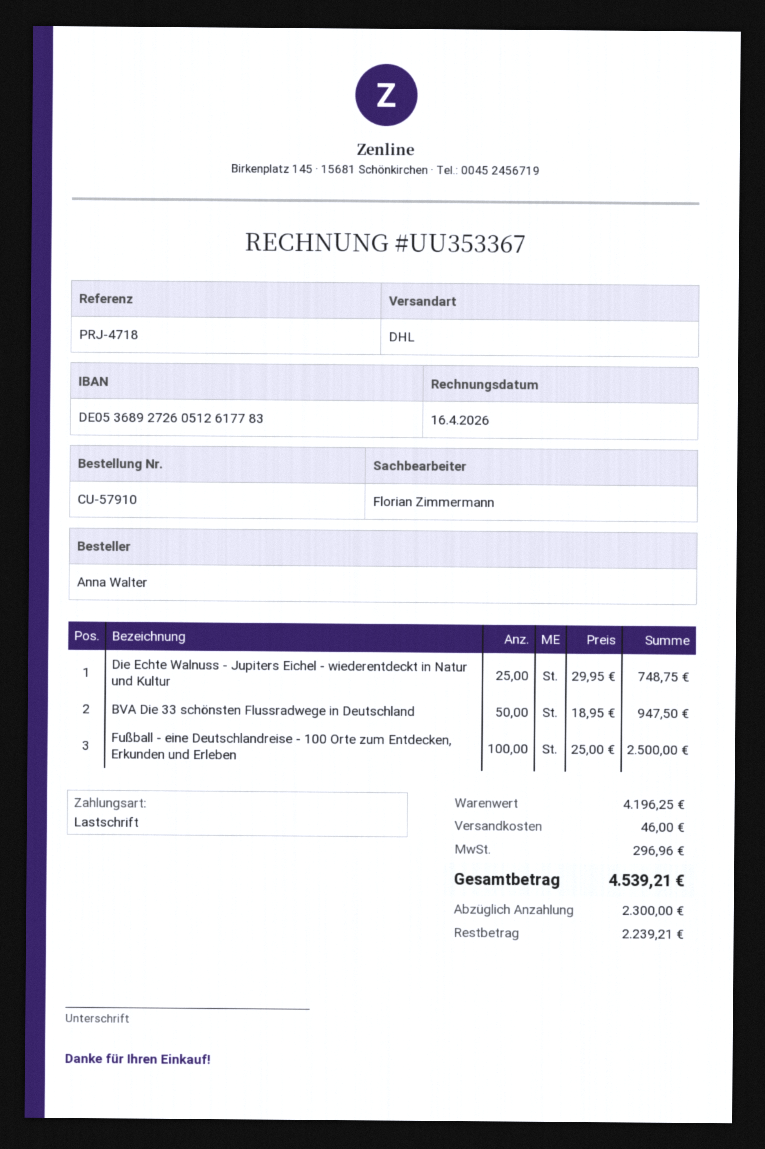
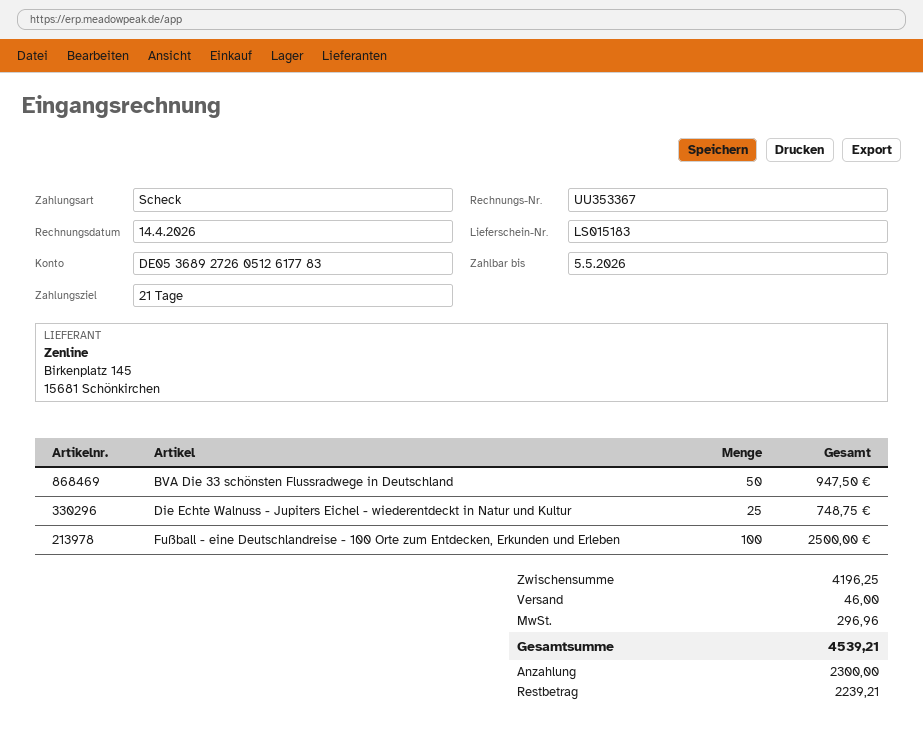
invoice date: 2026-04-16 -> 2026-04-14
payment method: direct debit -> cheque

